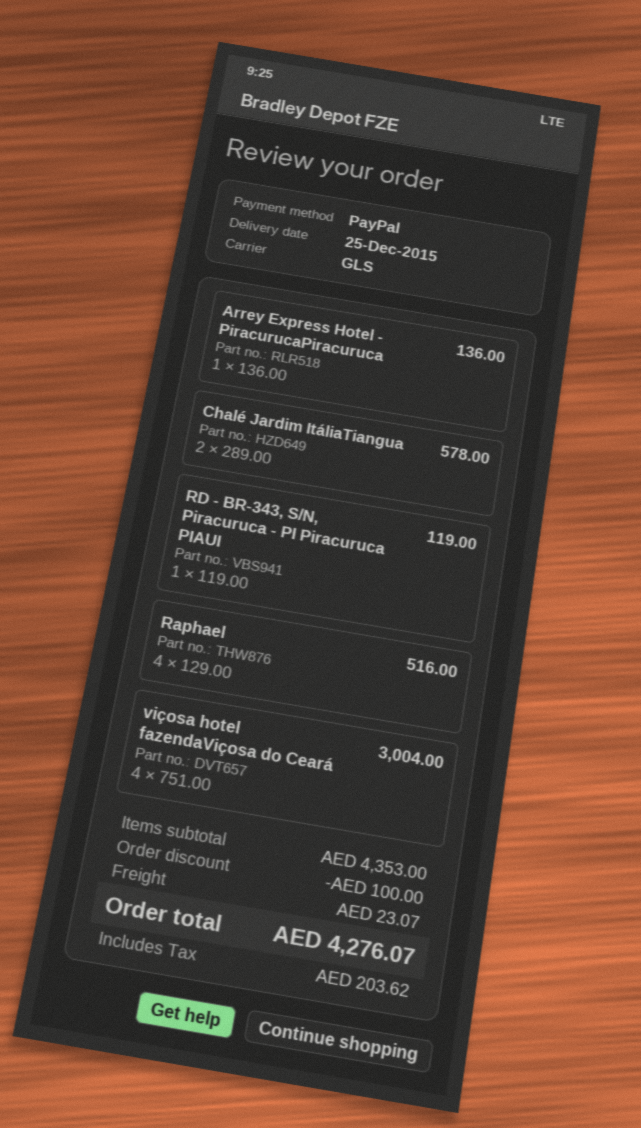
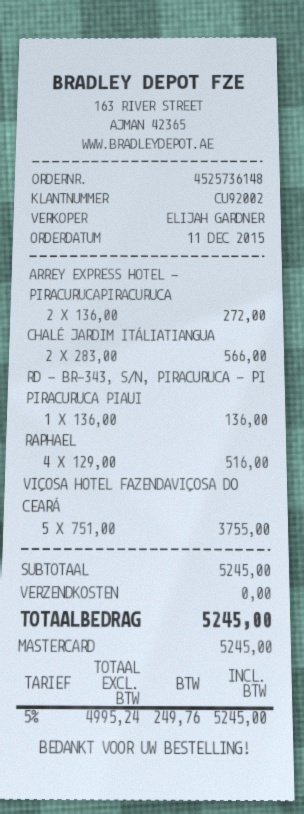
payment method: PayPal -> Mastercard
Arrey Express Hotel - PiracurucaPiracuruca: 1 x 136.00 = 136.00 -> 2 x 136.00 = 272.00
Chalé Jardim ItáliaTiangua: 2 x 289.00 = 578.00 -> 2 x 283.00 = 566.00
RD - BR-343, S/N, Piracuruca - PI Piracuruca PIAUI: 1 x 119.00 = 119.00 -> 1 x 136.00 = 136.00
viçosa hotel fazendaViçosa do Ceará: 4 x 751.00 = 3004.00 -> 5 x 751.00 = 3755.00
subtotal: 4353.00 -> 5245.00
discount: 100.00 -> none
shipping: 23.07 -> 0.00
tax: 203.62 -> 249.76
total: 4276.07 -> 5245.00

